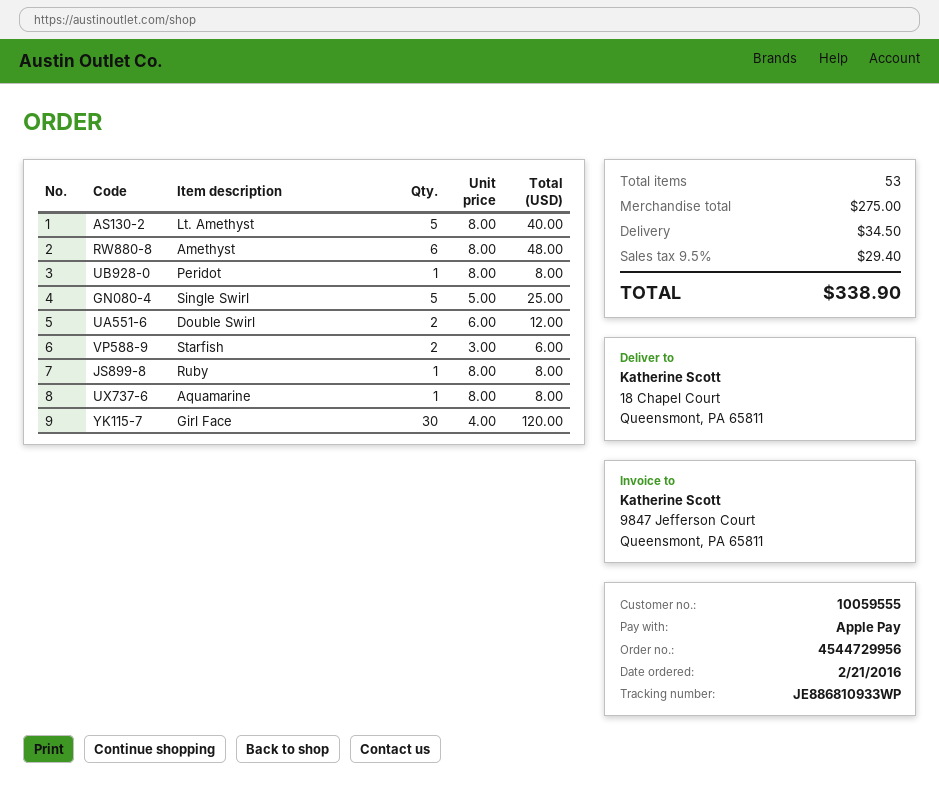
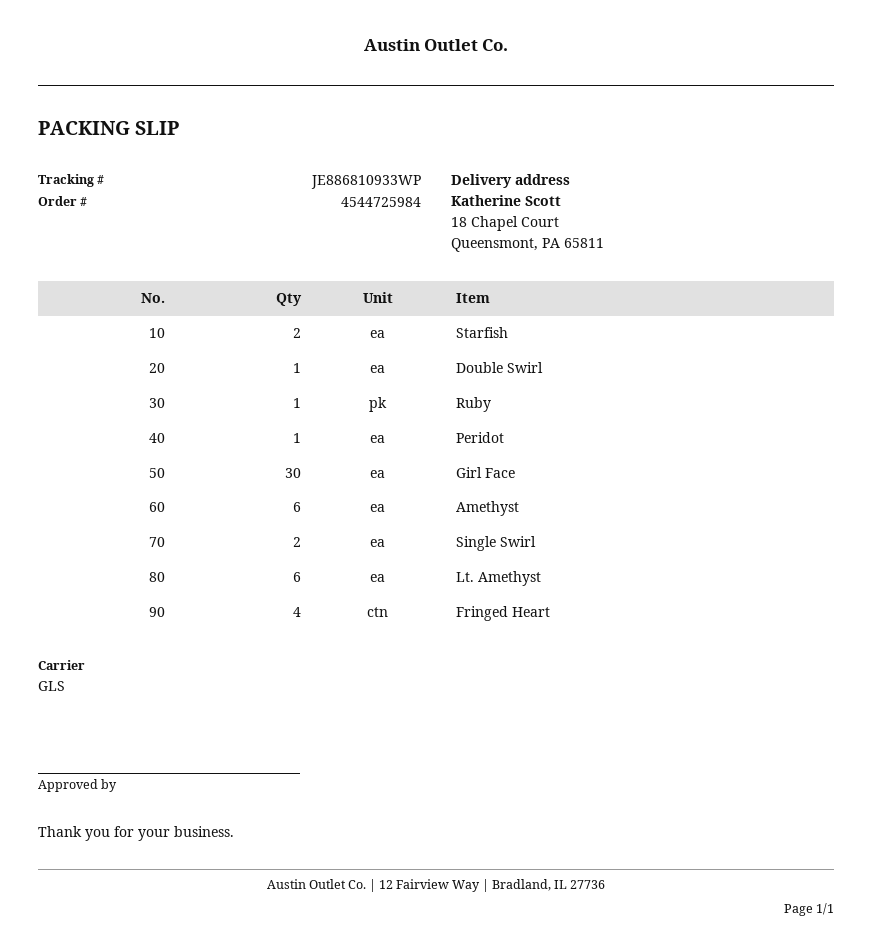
order number: 4544729956 -> 4544725984
Lt. Amethyst: 5 -> 6
Single Swirl: 5 -> 2
Double Swirl: 2 -> 1
Aquamarine: 1 -> none
Fringed Heart: none -> 4

